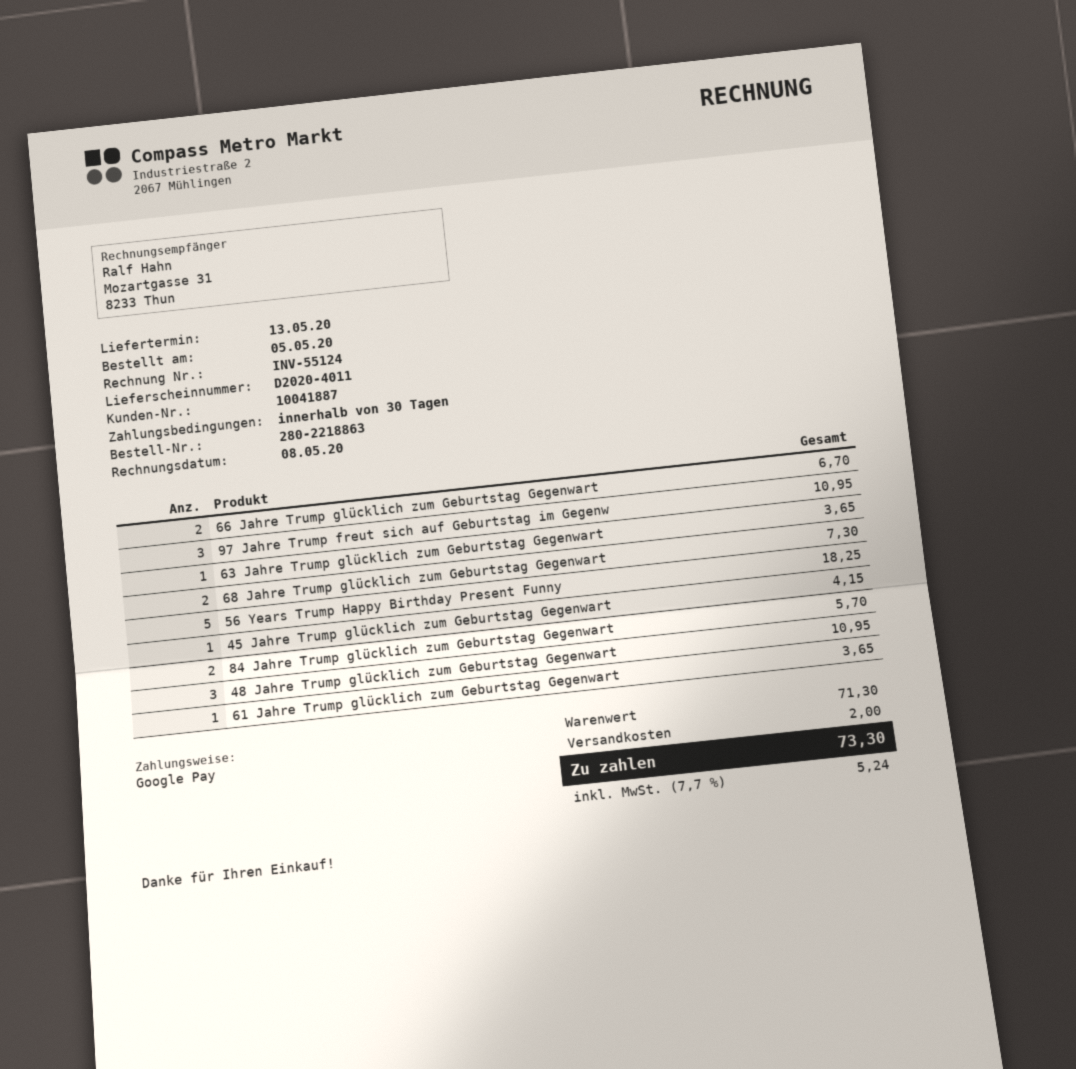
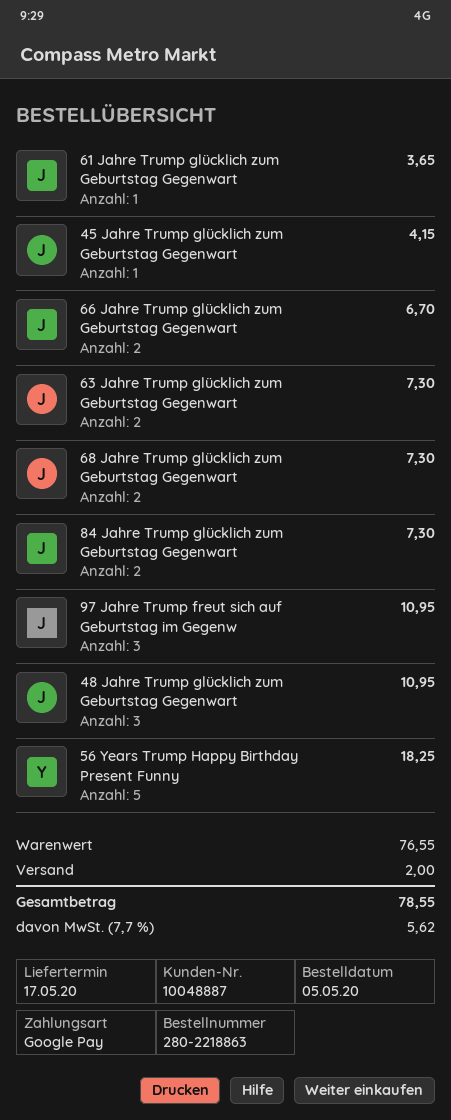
delivery date: 2020-05-13 -> 2020-05-17
customer number: 10041887 -> 10048887
63 Jahre Trump glücklich zum Geburtstag Gegenwart: 1 for 3.65 -> 2 for 7.30
84 Jahre Trump glücklich zum Geburtstag Gegenwart: 2 for 5.70 -> 2 for 7.30
subtotal: 71.30 -> 76.55
tax: 7.7% = 5.24 -> 7.7% = 5.62
total: 73.30 -> 78.55

